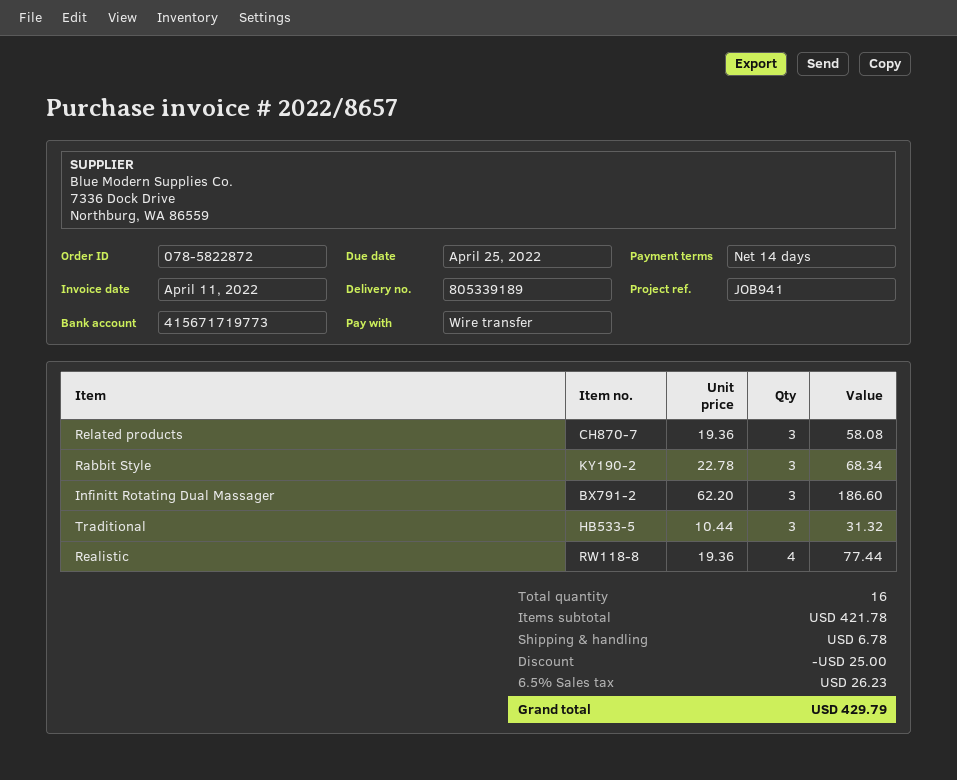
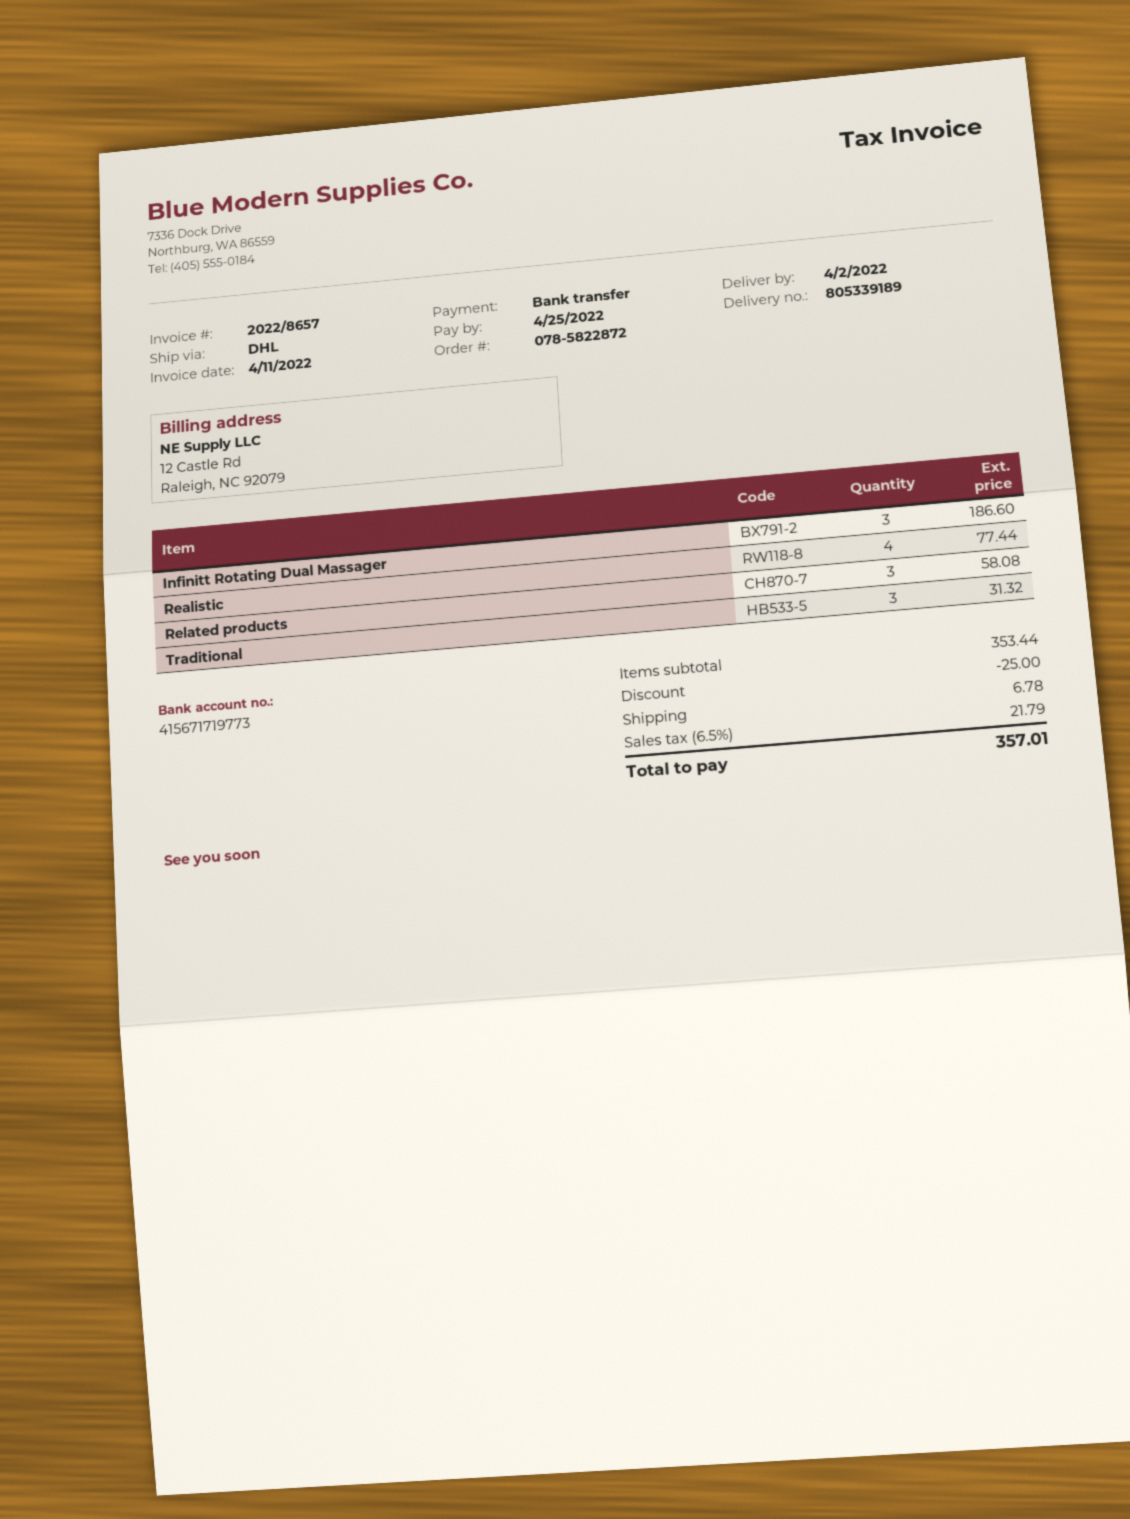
Rabbit Style: 3 for 68.34 -> none
subtotal: 421.78 -> 353.44
tax: 6.5% = 26.23 -> 6.5% = 21.79
total: 429.79 -> 357.01

